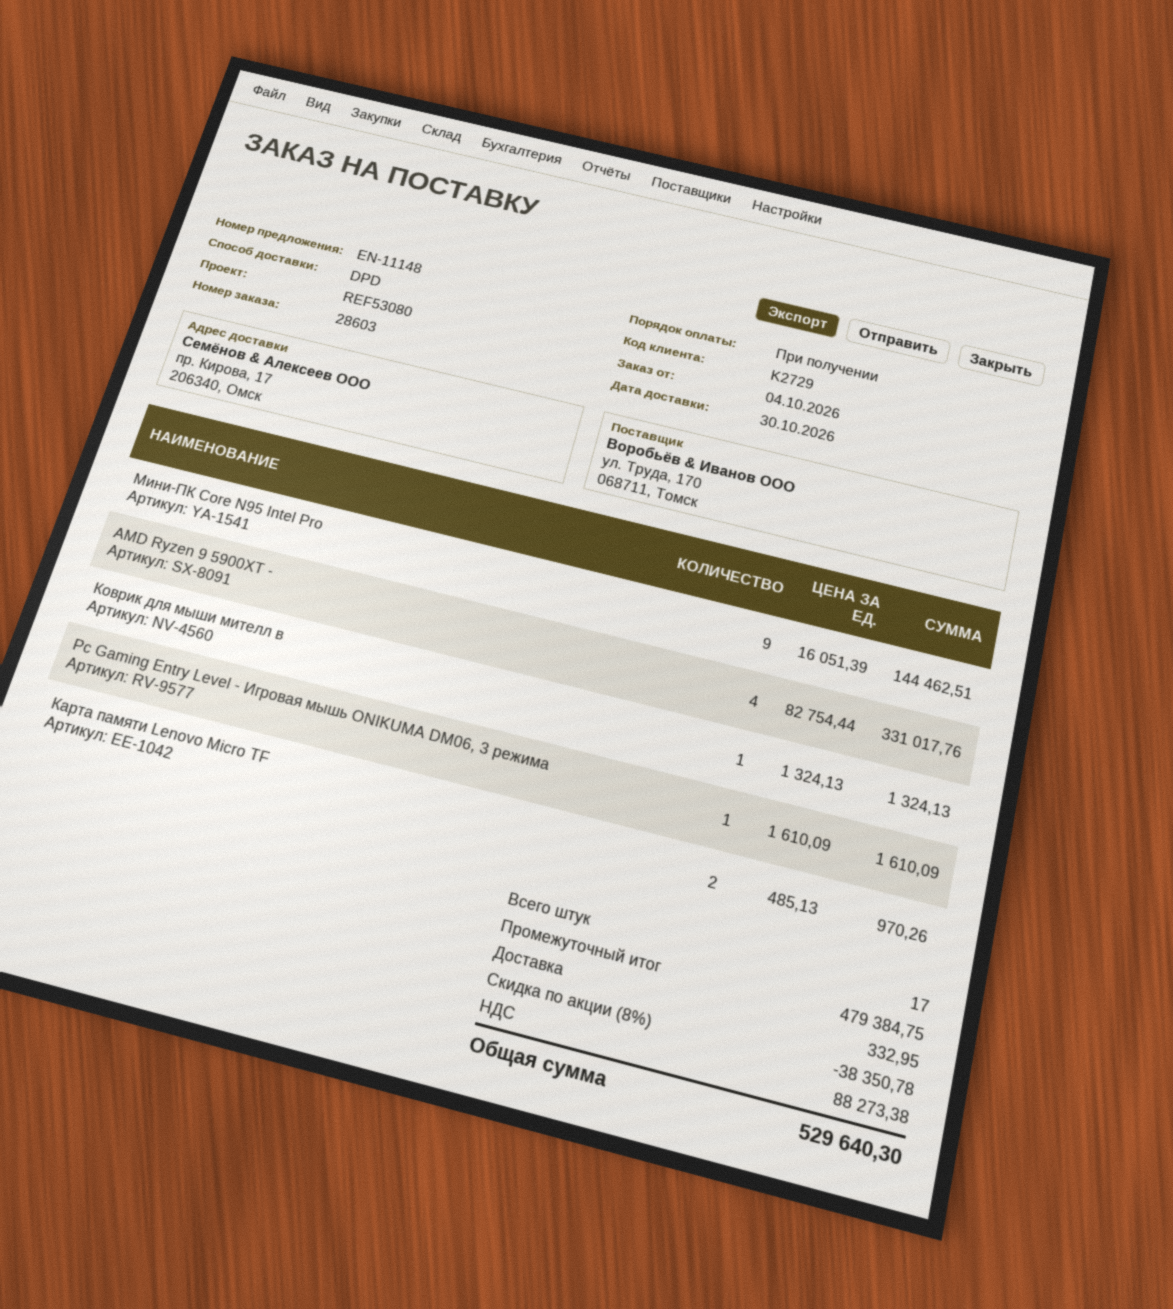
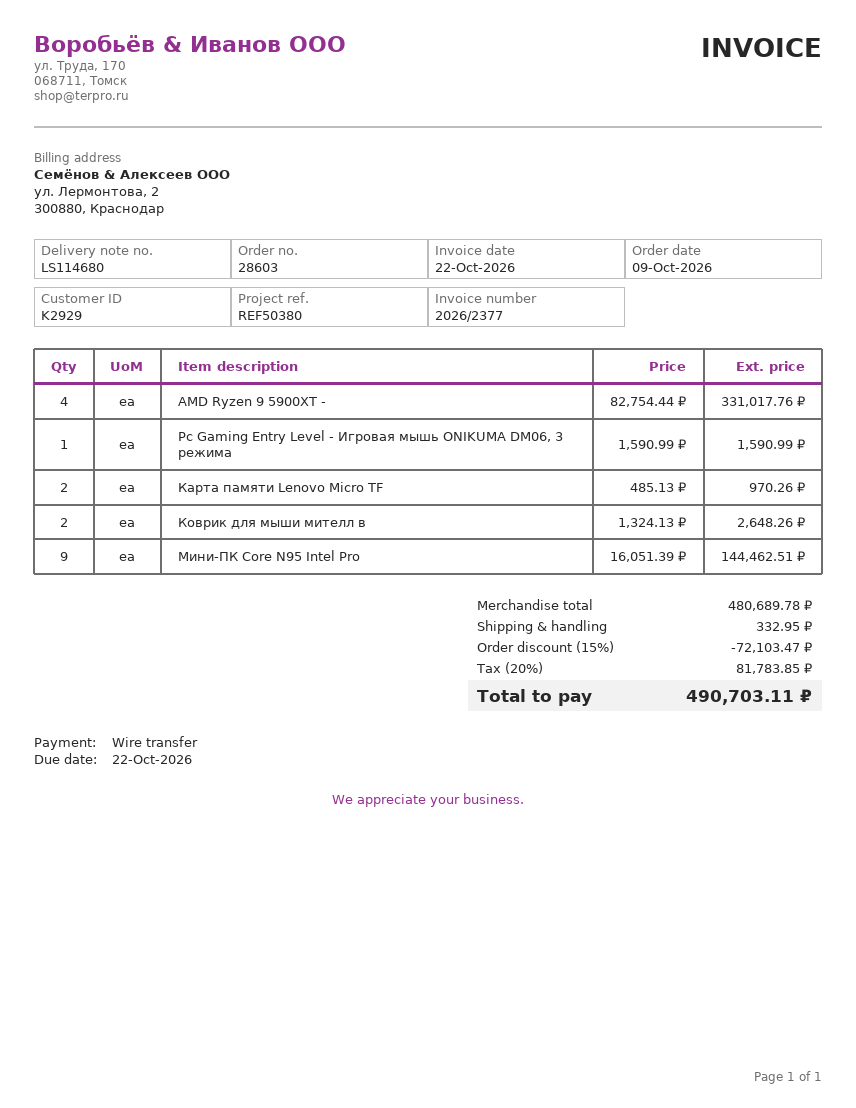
order date: 2026-10-04 -> 2026-10-09
customer number: K2729 -> K2929
reference: REF53080 -> REF50380
Коврик для мыши мителл в: 1 x 1324.13 = 1324.13 -> 2 x 1324.13 = 2648.26
Pc Gaming Entry Level - Игровая мышь ONIKUMA DM06, 3 режима: 1 x 1610.09 = 1610.09 -> 1 x 1590.99 = 1590.99
subtotal: 479384.75 -> 480689.78
discount: 8% = 38350.78 -> 15% = 72103.47
tax: 88273.38 -> 81783.85
total: 529640.30 -> 490703.11

